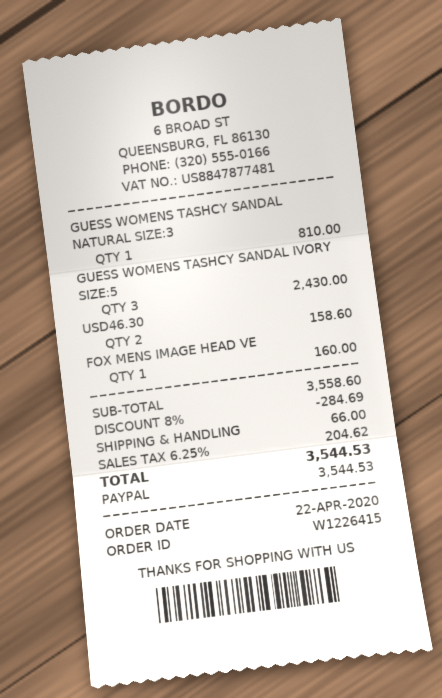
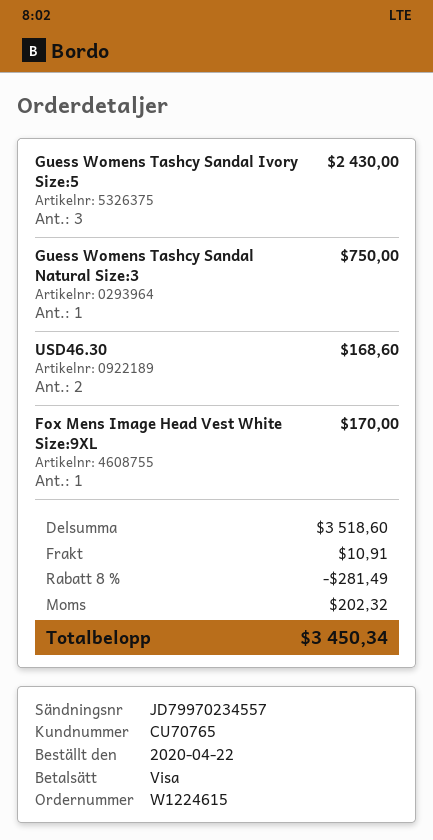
order number: W1226415 -> W1224615
payment method: PayPal -> Visa
GUESS WOMENS TASHCY SANDAL NATURAL SIZE:3: 1 for 810.00 -> 1 for 750.00
USD46.30: 2 for 158.60 -> 2 for 168.60
FOX MENS IMAGE HEAD VE: 1 for 160.00 -> 1 for 170.00
subtotal: 3558.60 -> 3518.60
discount: 8% = 284.69 -> 8% = 281.49
shipping: 66.00 -> 10.91
tax: 204.62 -> 202.32
total: 3544.53 -> 3450.34

